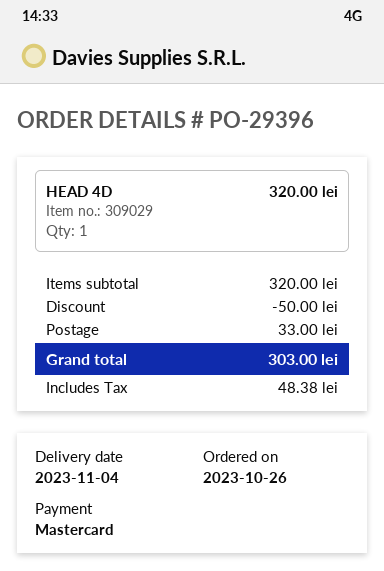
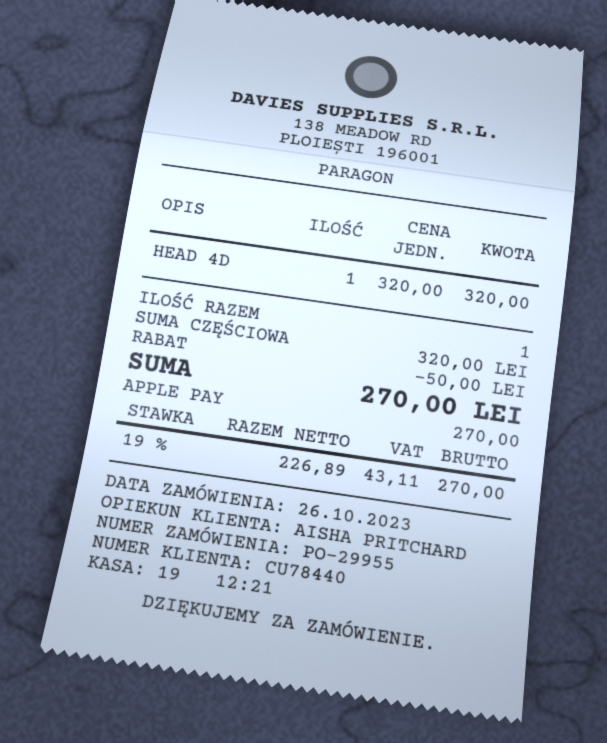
order number: PO-29396 -> PO-29955
payment method: Mastercard -> Apple Pay
shipping: 33.00 -> none
tax: 48.38 -> 43.11
total: 303.00 -> 270.00

